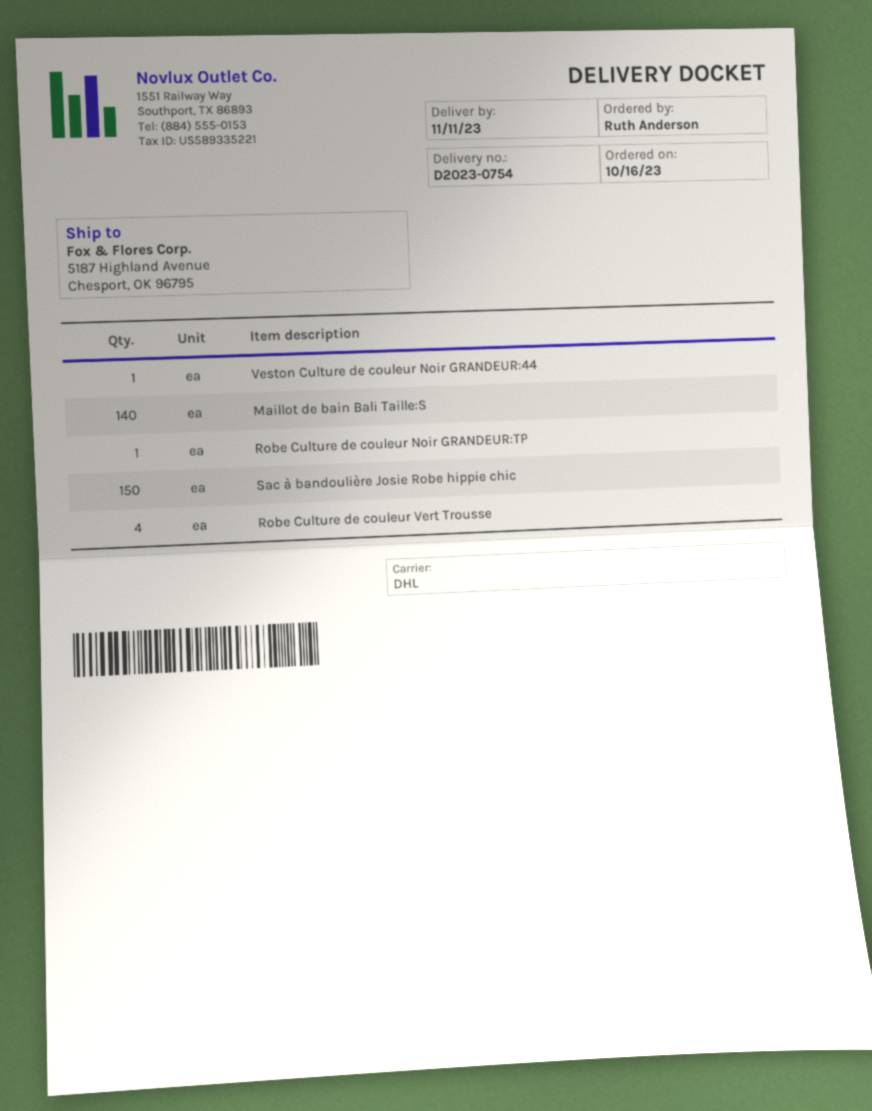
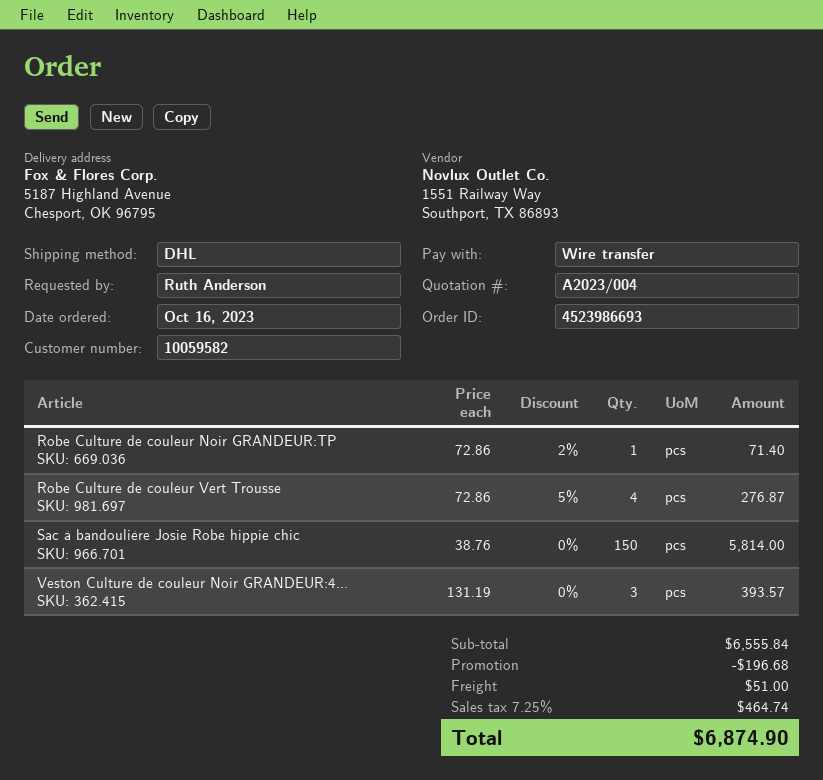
Veston Culture de couleur Noir GRANDEUR:44: 1 -> 3
Maillot de bain Bali Taille:S: 140 -> none

